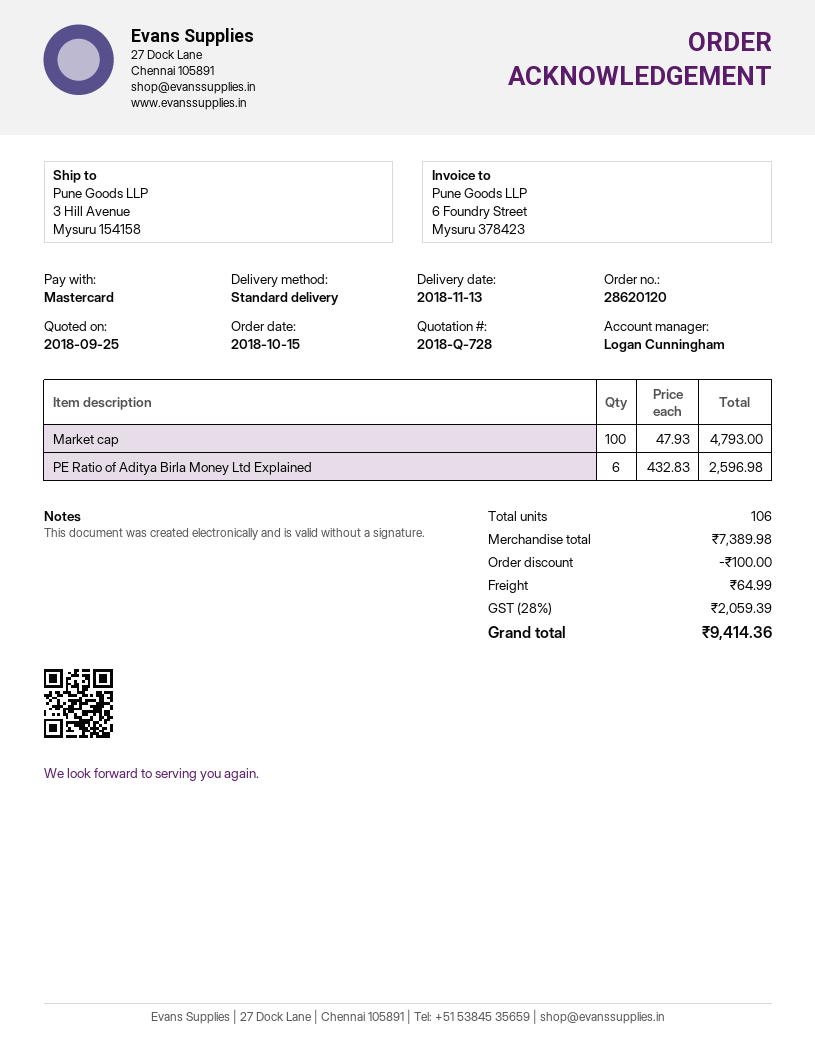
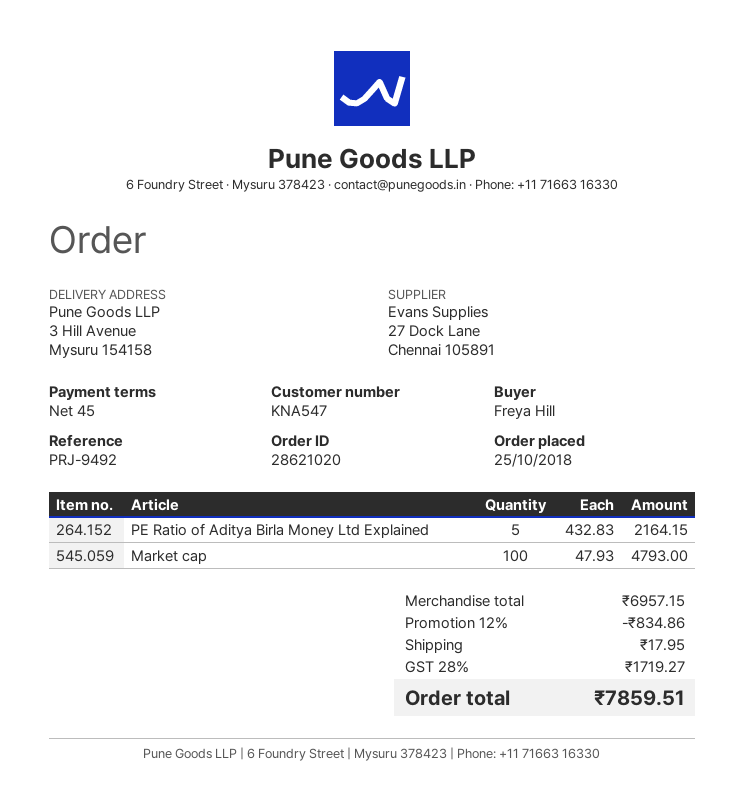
order number: 28620120 -> 28621020
order date: 2018-10-15 -> 2018-10-25
PE Ratio of Aditya Birla Money Ltd Explained: 6 x 432.83 = 2596.98 -> 5 x 432.83 = 2164.15
subtotal: 7389.98 -> 6957.15
discount: 100.00 -> 834.86
shipping: 64.99 -> 17.95
tax: 28% = 2059.39 -> 28% = 1719.27
total: 9414.36 -> 7859.51

